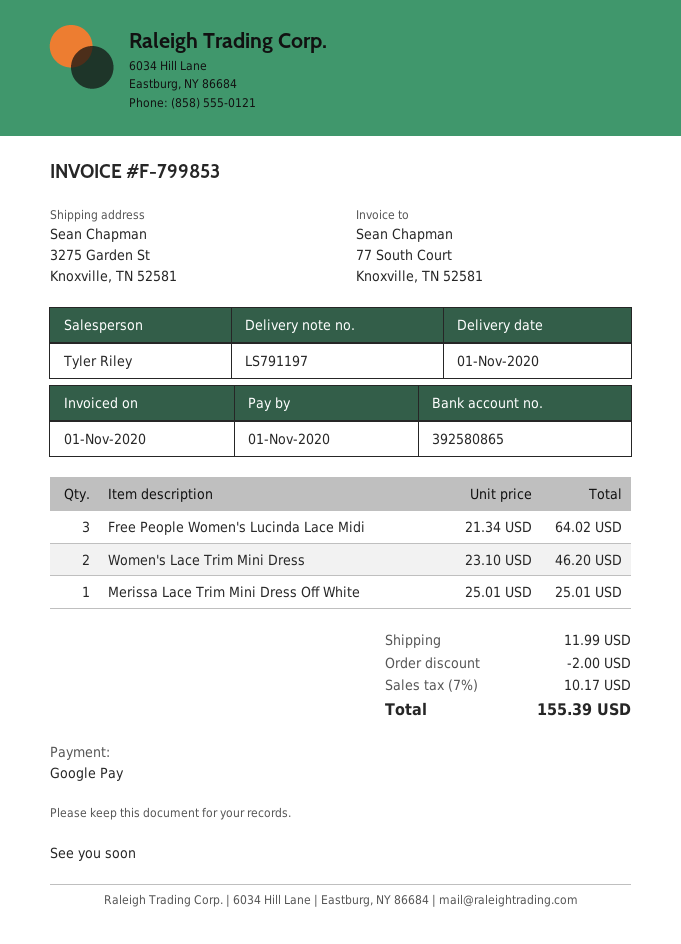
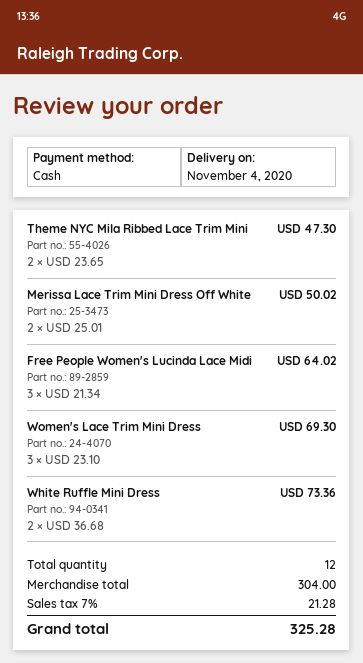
delivery date: 2020-11-01 -> 2020-11-04
payment method: Google Pay -> cash
Women's Lace Trim Mini Dress: 2 x 23.10 = 46.20 -> 3 x 23.10 = 69.30
Merissa Lace Trim Mini Dress Off White: 1 x 25.01 = 25.01 -> 2 x 25.01 = 50.02
Theme NYC Mila Ribbed Lace Trim Mini: none -> 2 x 23.65 = 47.30
White Ruffle Mini Dress: none -> 2 x 36.68 = 73.36
discount: 2.00 -> none
shipping: 11.99 -> none
tax: 7% = 10.17 -> 7% = 21.28
total: 155.39 -> 325.28

